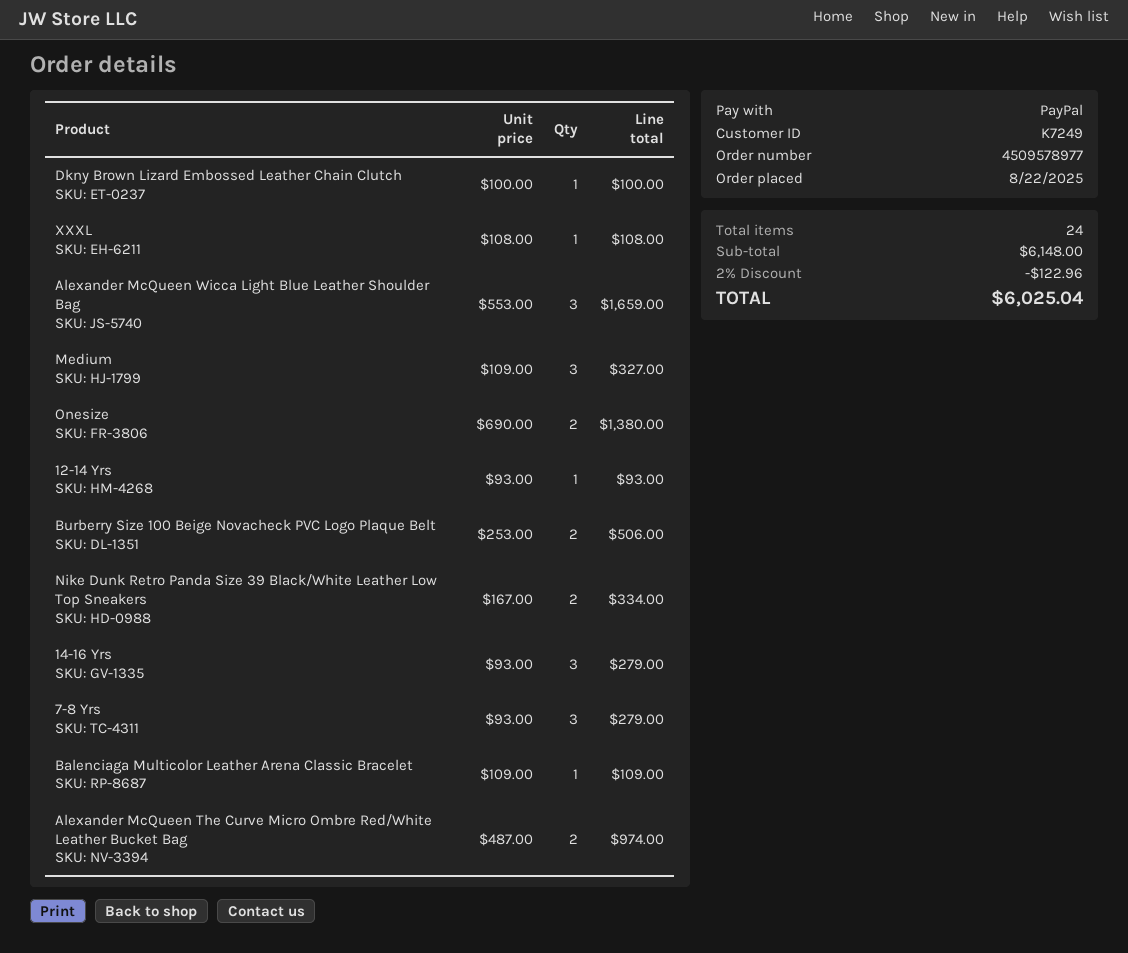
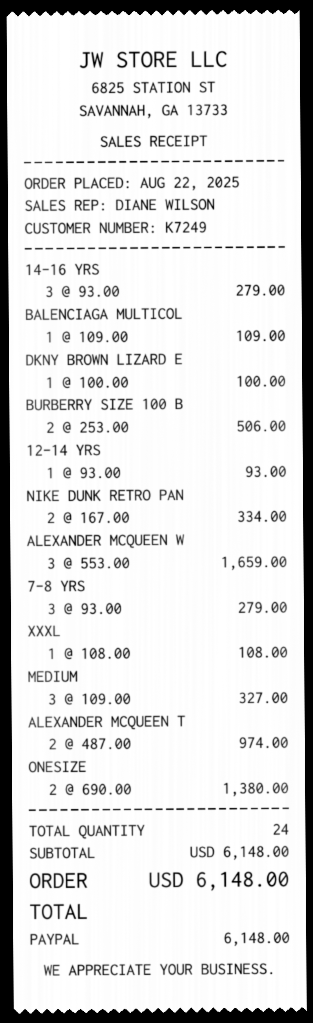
discount: 2% = 122.96 -> none
total: 6025.04 -> 6148.00

